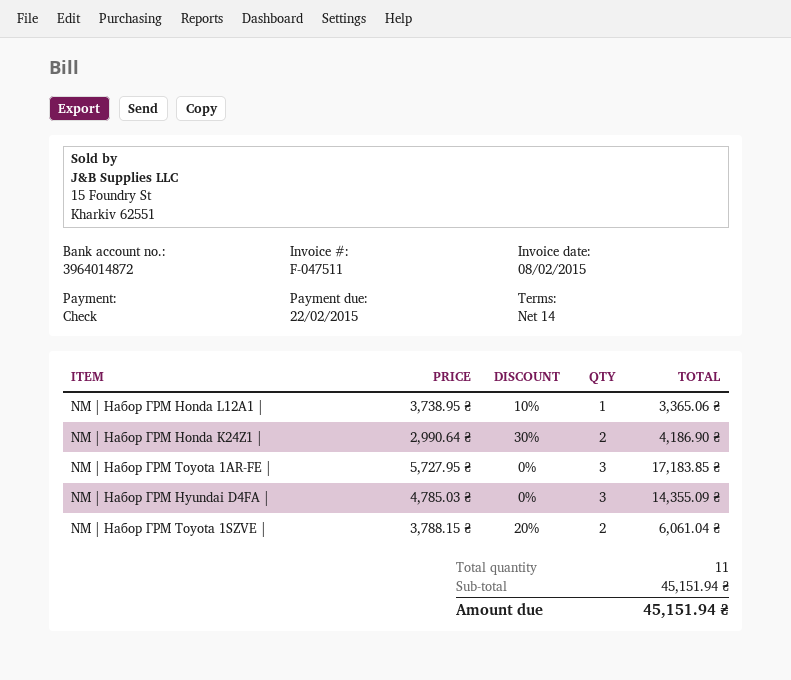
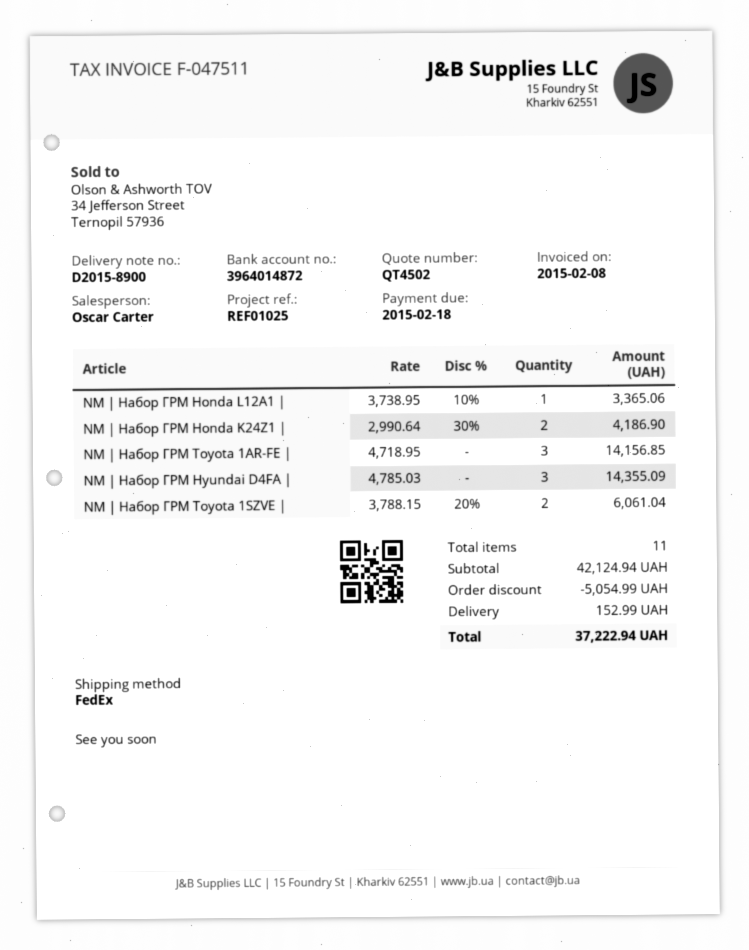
due date: 2015-02-22 -> 2015-02-18
NM | Набор ГРМ Toyota 1AR-FE |: 3 x 5727.95 = 17183.85 -> 3 x 4718.95 = 14156.85
subtotal: 45151.94 -> 42124.94
discount: none -> 5054.99
shipping: none -> 152.99
total: 45151.94 -> 37222.94

